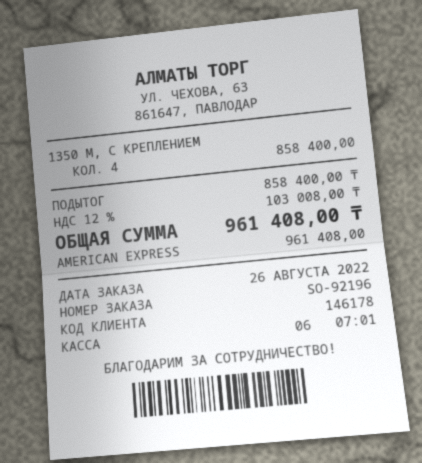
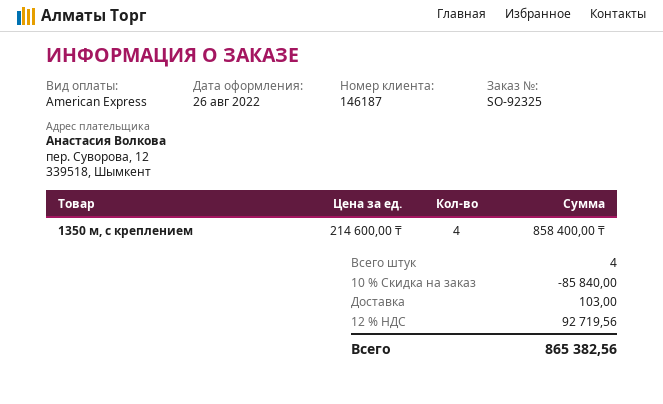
order number: SO-92196 -> SO-92325
customer number: 146178 -> 146187
discount: none -> 10% = 85840.00
shipping: none -> 103.00
tax: 12% = 103008.00 -> 12% = 92719.56
total: 961408.00 -> 865382.56

